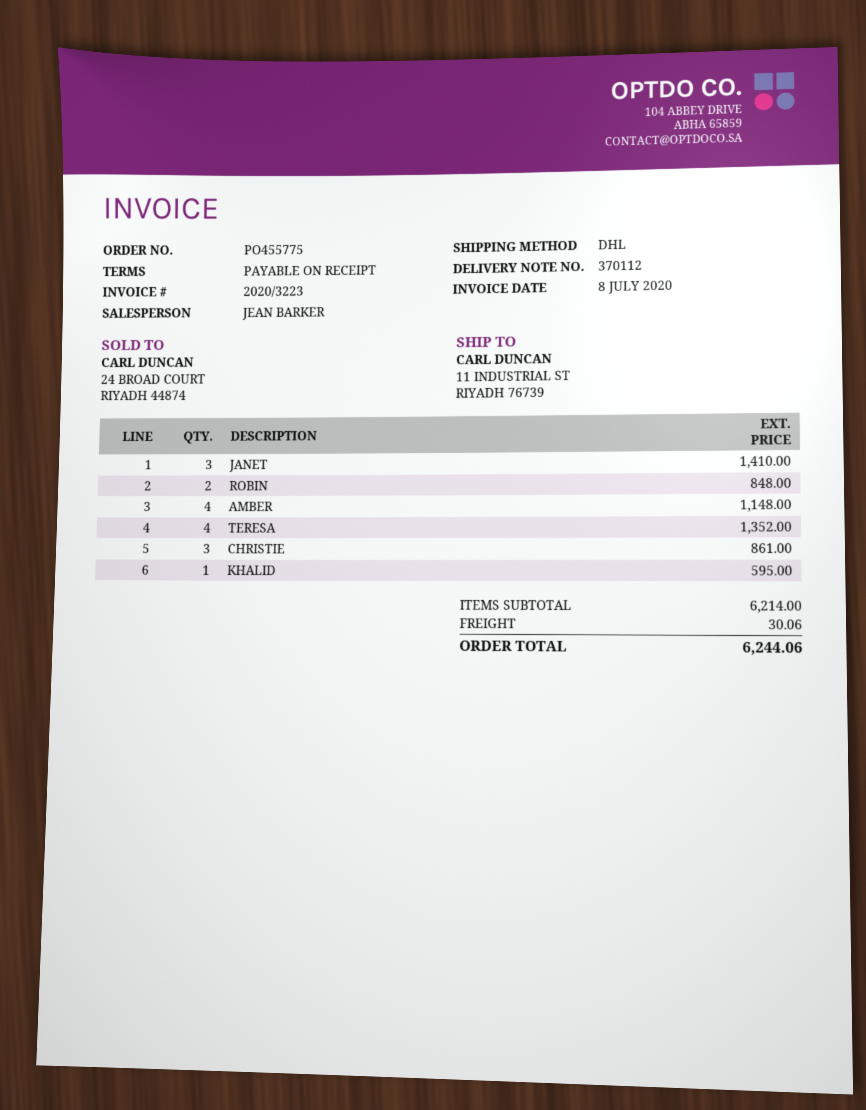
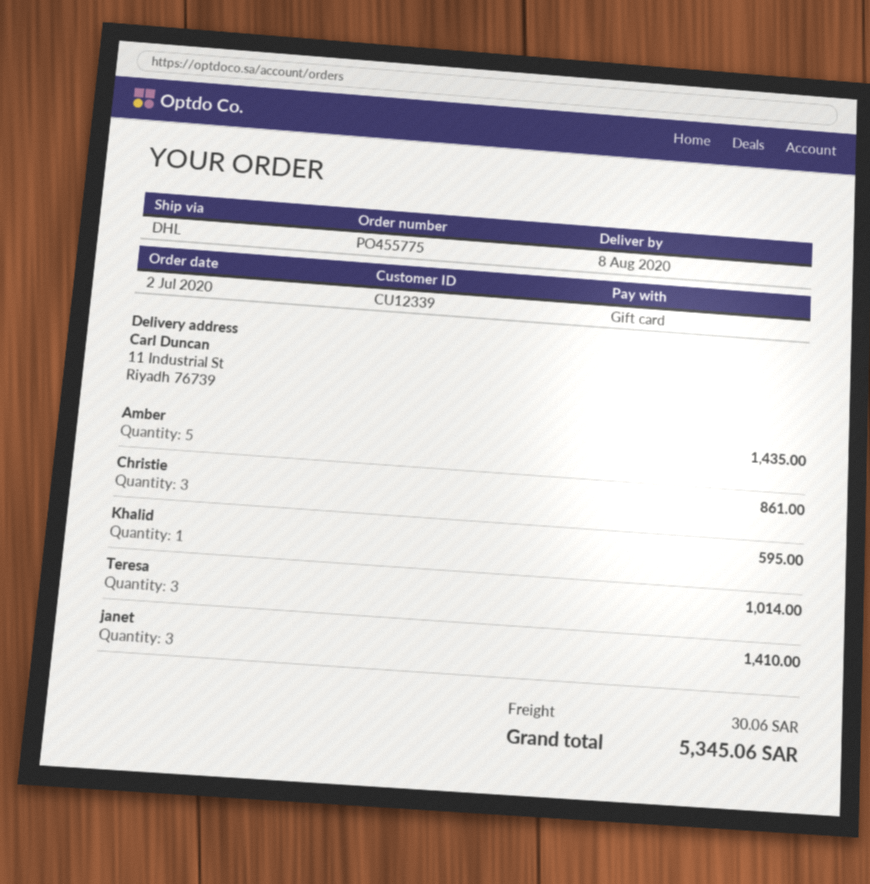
ROBIN: 2 for 848.00 -> none
AMBER: 4 for 1148.00 -> 5 for 1435.00
TERESA: 4 for 1352.00 -> 3 for 1014.00
total: 6244.06 -> 5345.06

